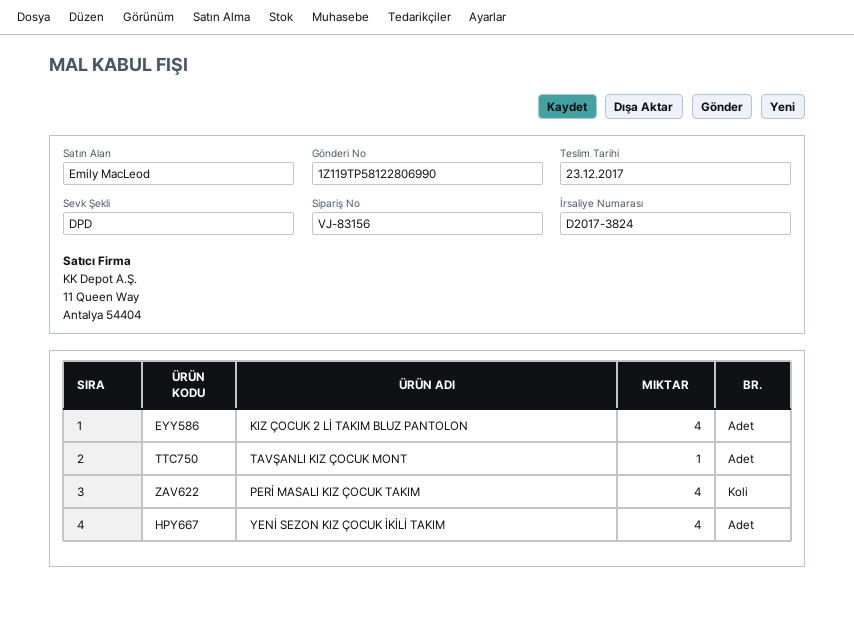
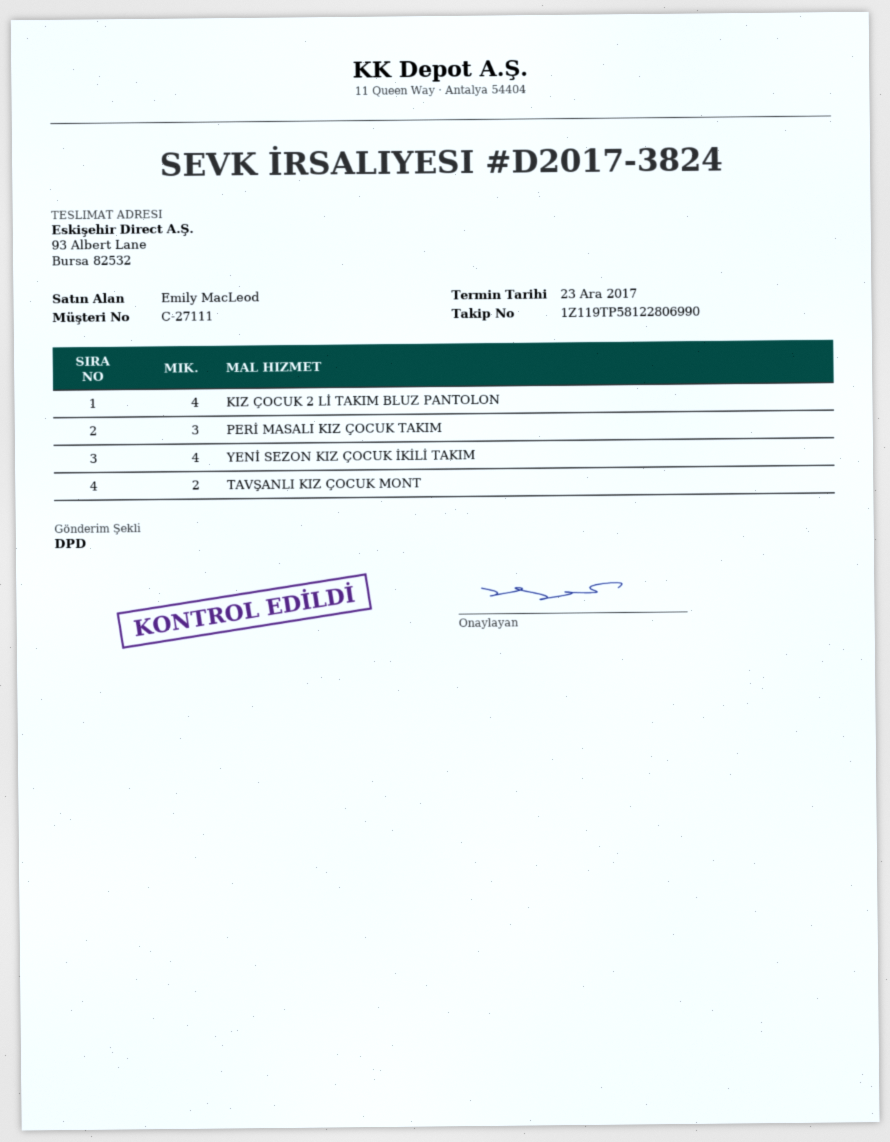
TAVŞANLI KIZ ÇOCUK MONT: 1 -> 2
PERİ MASALI KIZ ÇOCUK TAKIM: 4 -> 3

